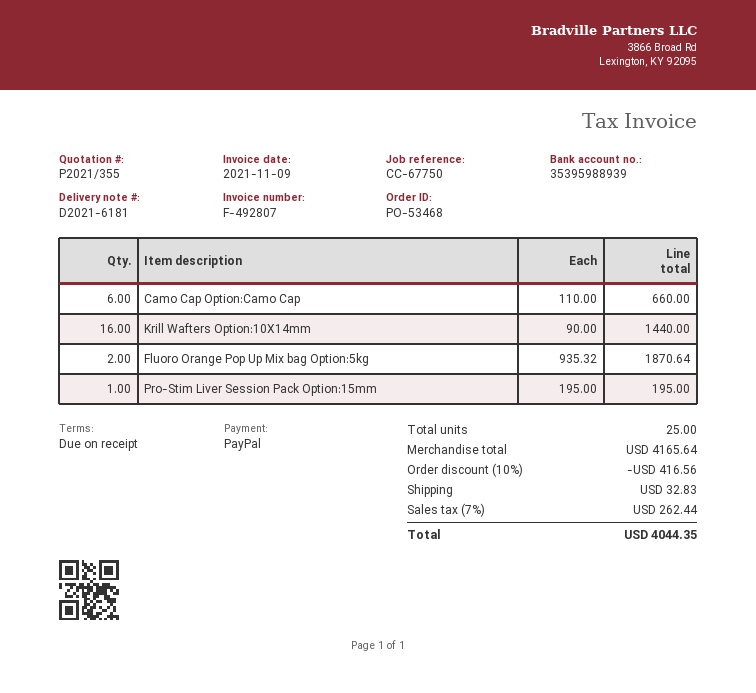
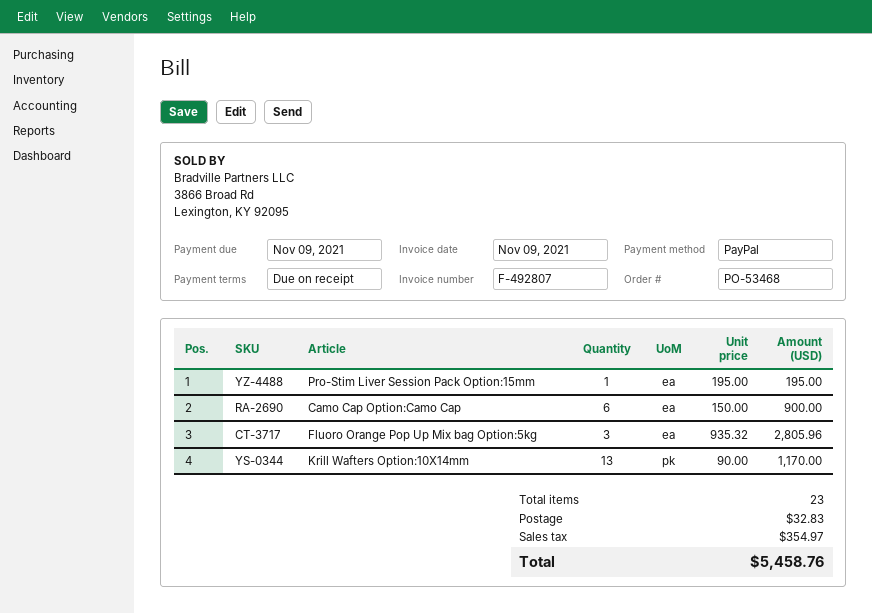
Camo Cap Option:Camo Cap: 6 x 110.00 = 660.00 -> 6 x 150.00 = 900.00
Krill Wafters Option:10X14mm: 16 x 90.00 = 1440.00 -> 13 x 90.00 = 1170.00
Fluoro Orange Pop Up Mix bag Option:5kg: 2 x 935.32 = 1870.64 -> 3 x 935.32 = 2805.96
total quantity: 25 -> 23
discount: 10% = 416.56 -> none
tax: 262.44 -> 354.97
total: 4044.35 -> 5458.76

